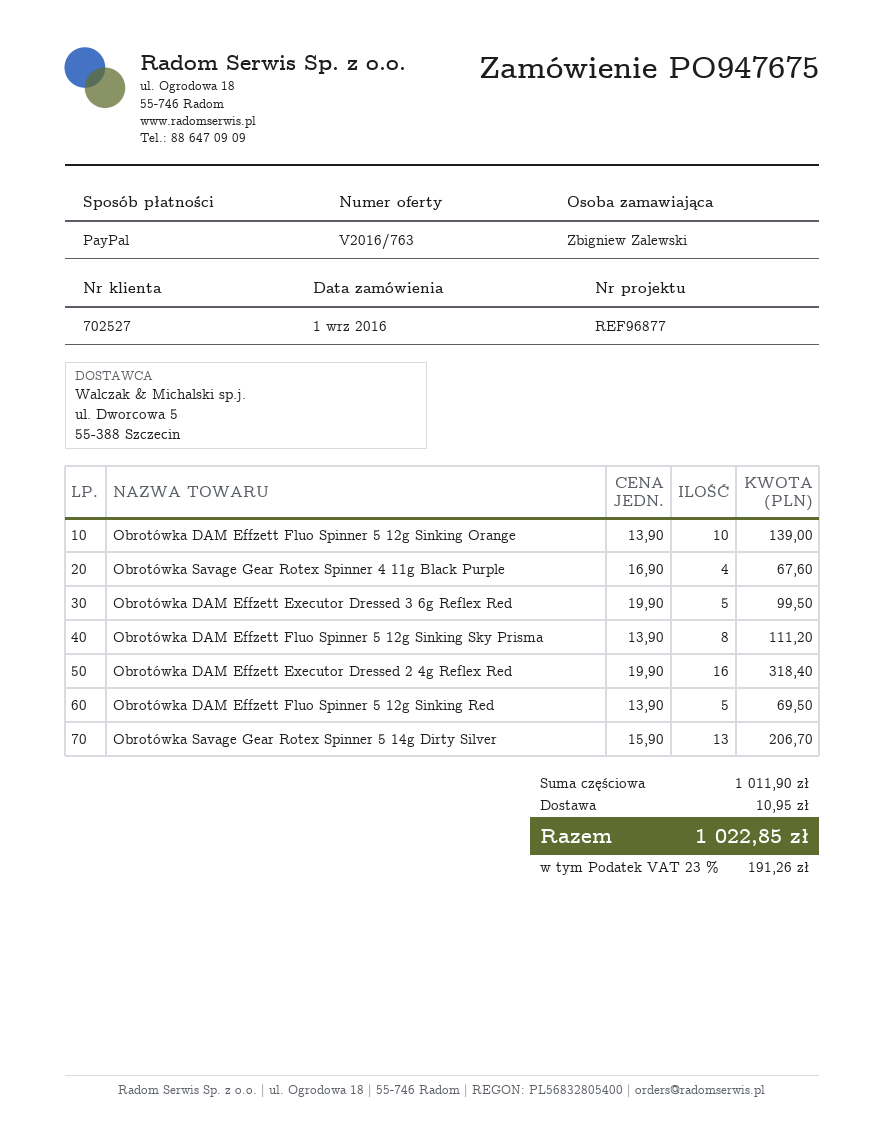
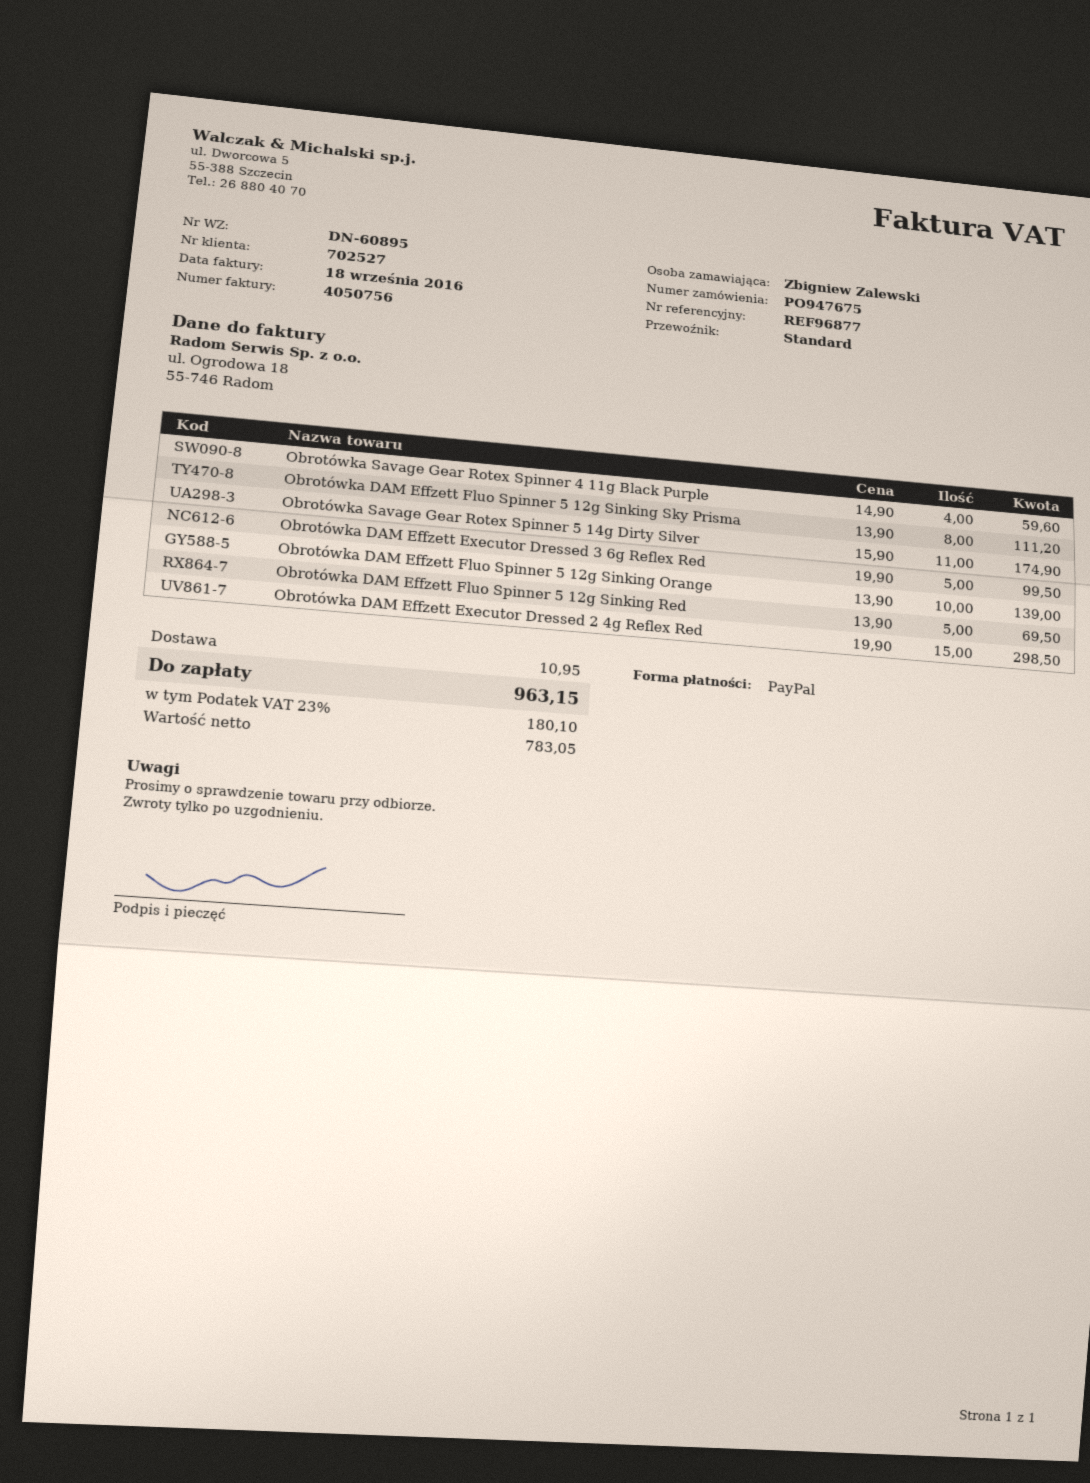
Obrotówka Savage Gear Rotex Spinner 4 11g Black Purple: 4 x 16.90 = 67.60 -> 4 x 14.90 = 59.60
Obrotówka DAM Effzett Executor Dressed 2 4g Reflex Red: 16 x 19.90 = 318.40 -> 15 x 19.90 = 298.50
Obrotówka Savage Gear Rotex Spinner 5 14g Dirty Silver: 13 x 15.90 = 206.70 -> 11 x 15.90 = 174.90
tax: 23% = 191.26 -> 23% = 180.10
total: 1022.85 -> 963.15

